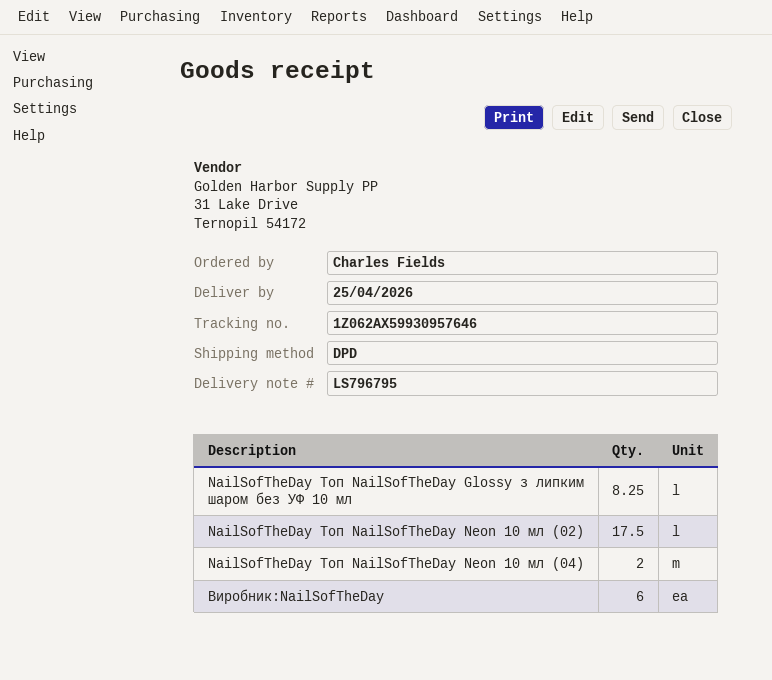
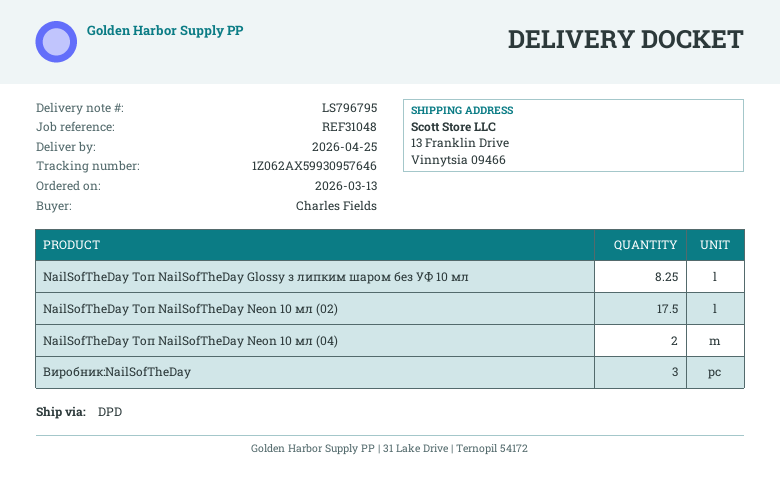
Виробник:NailSofTheDay: 6 -> 3

